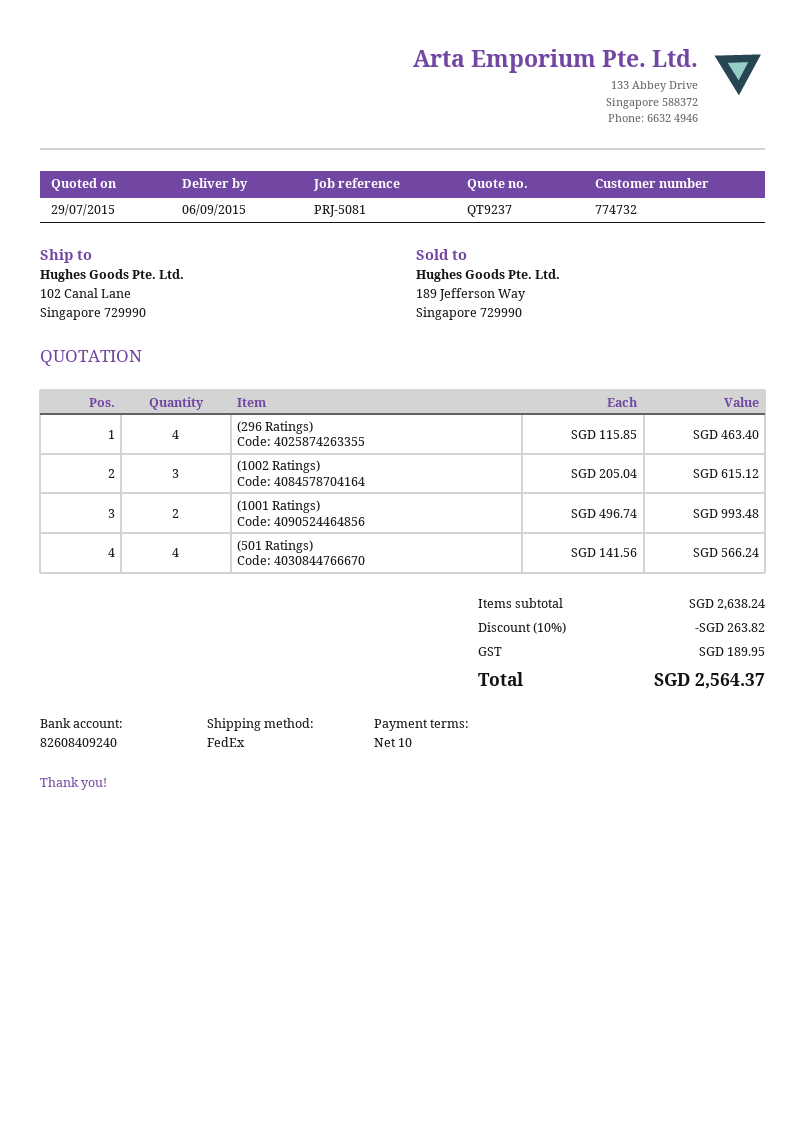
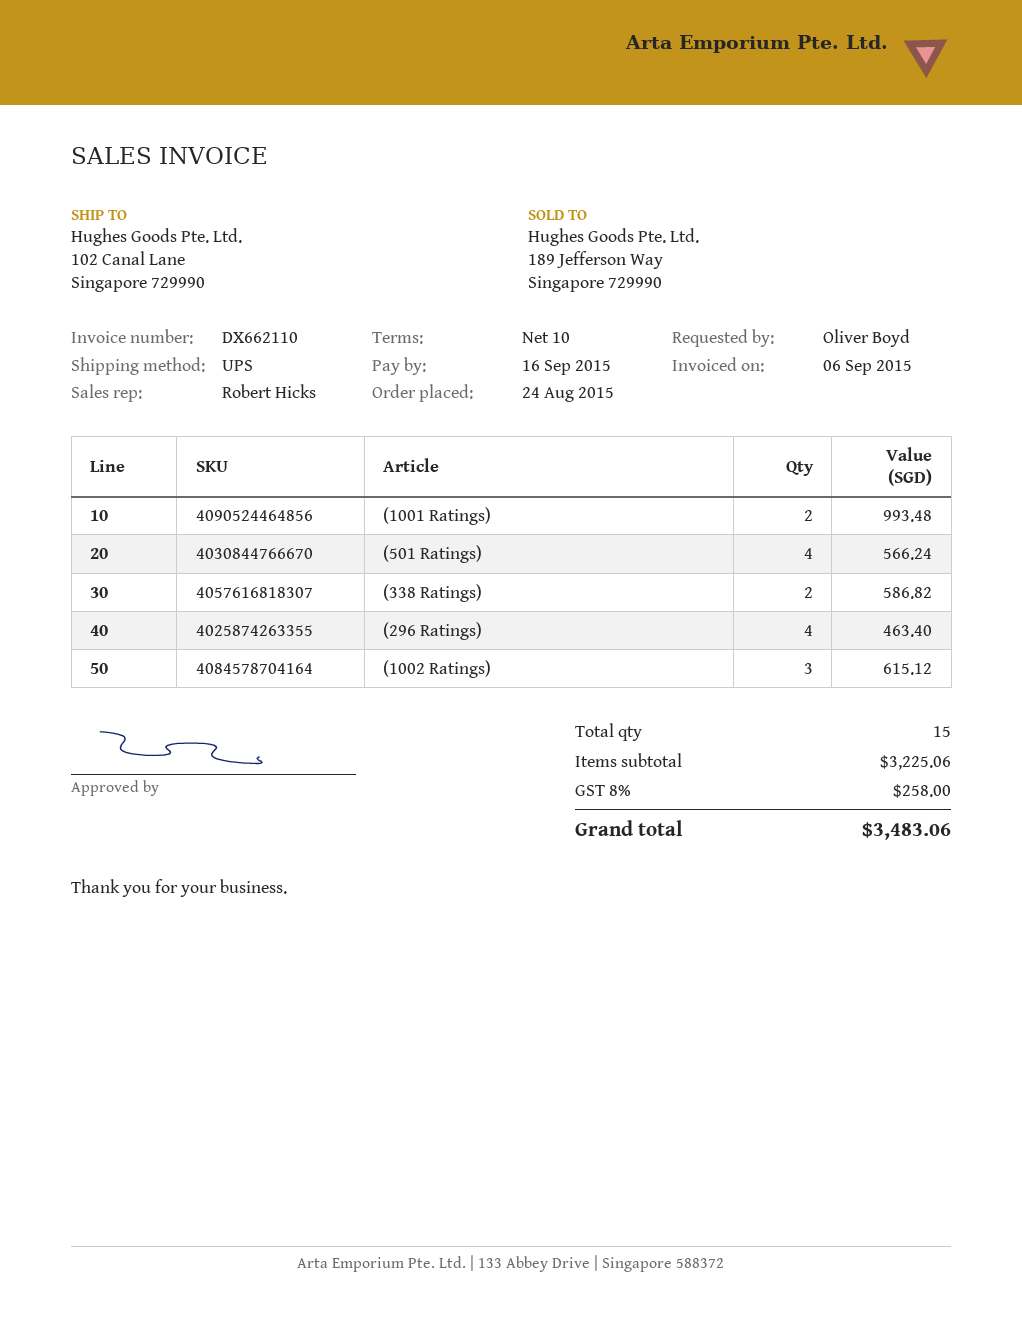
shipping method: FedEx -> UPS
(338 Ratings): none -> 2 for 586.82
subtotal: 2638.24 -> 3225.06
discount: 10% = 263.82 -> none
tax: 189.95 -> 258.00
total: 2564.37 -> 3483.06

